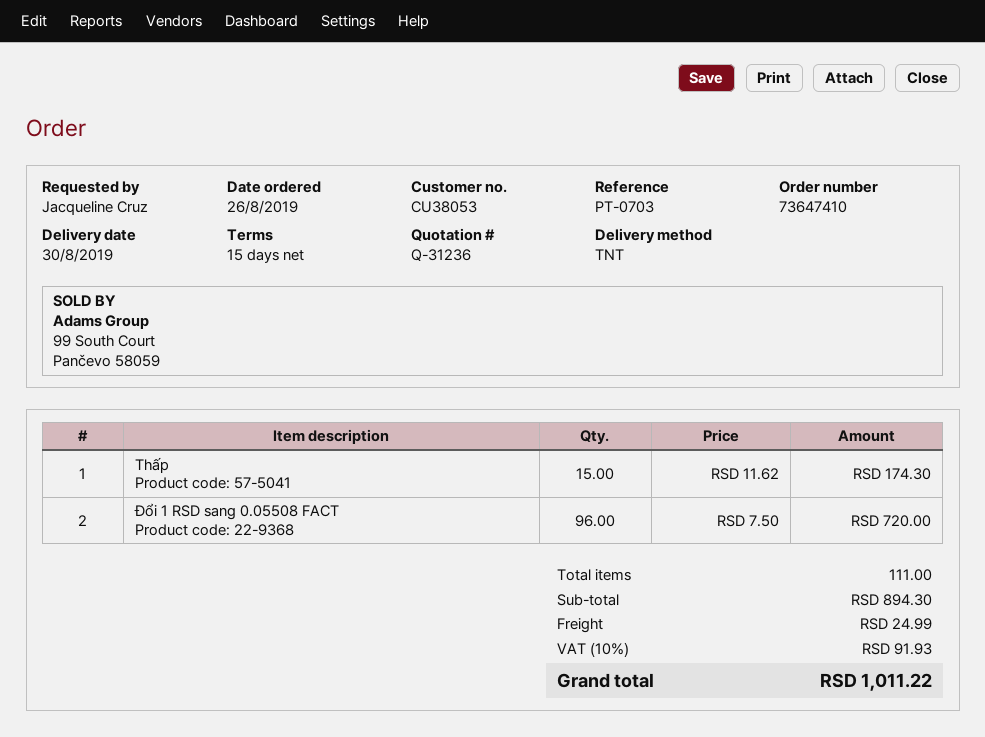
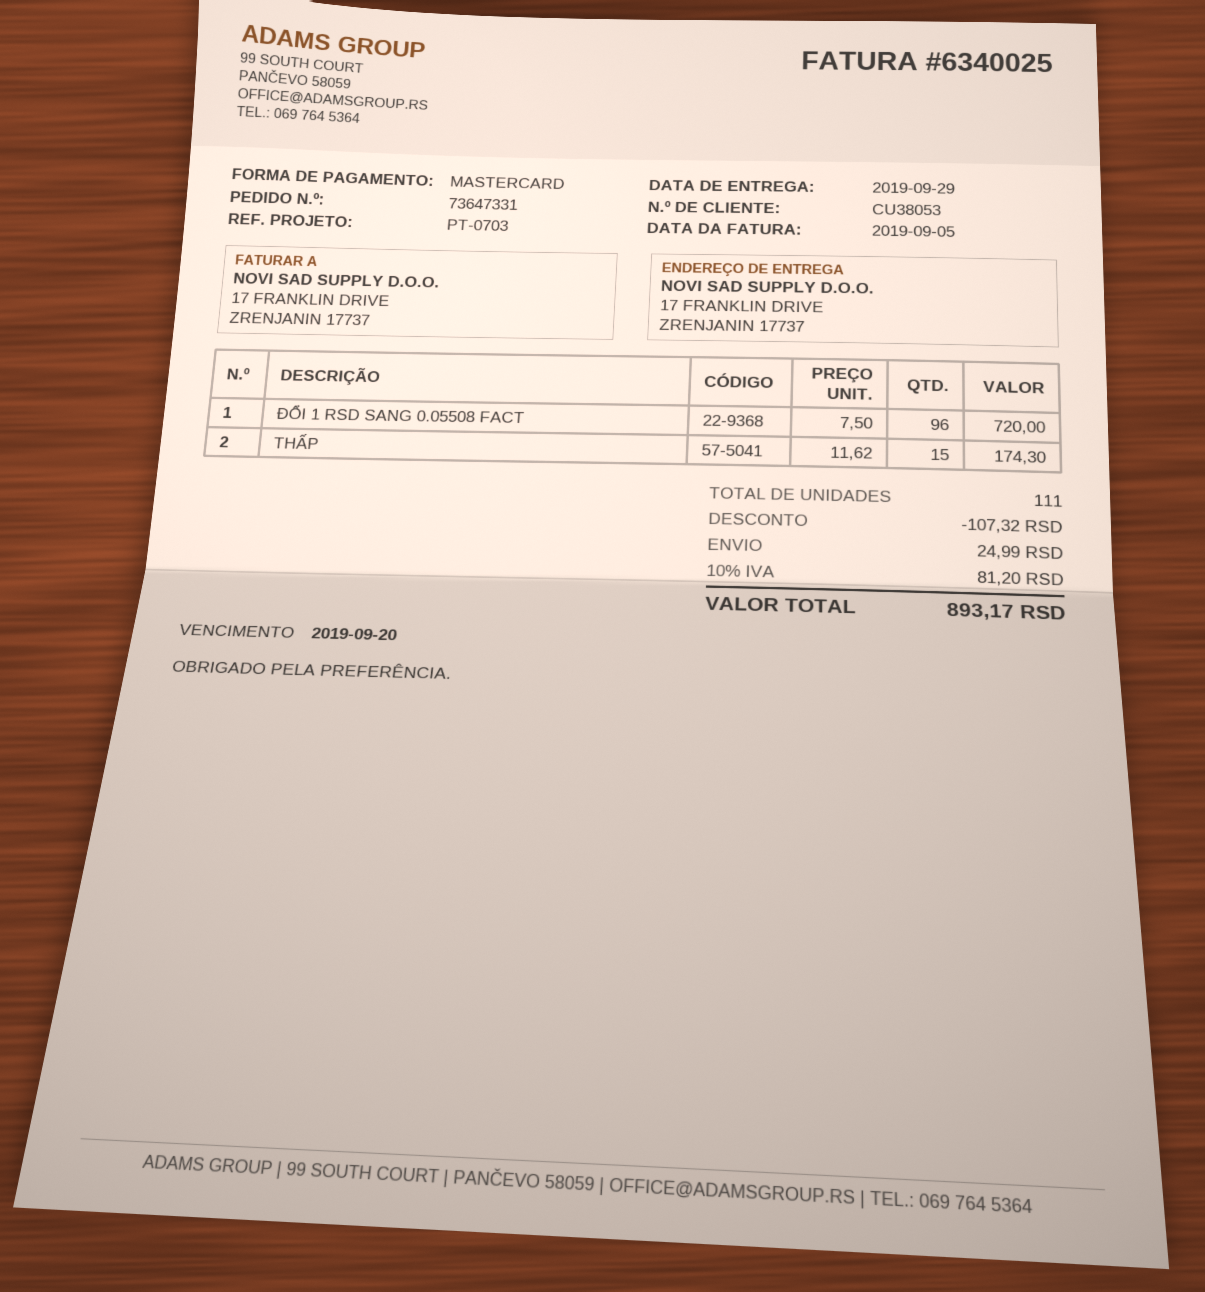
order number: 73647410 -> 73647331
delivery date: 2019-08-30 -> 2019-09-29
discount: none -> 107.32
tax: 10% = 91.93 -> 10% = 81.20
total: 1011.22 -> 893.17

